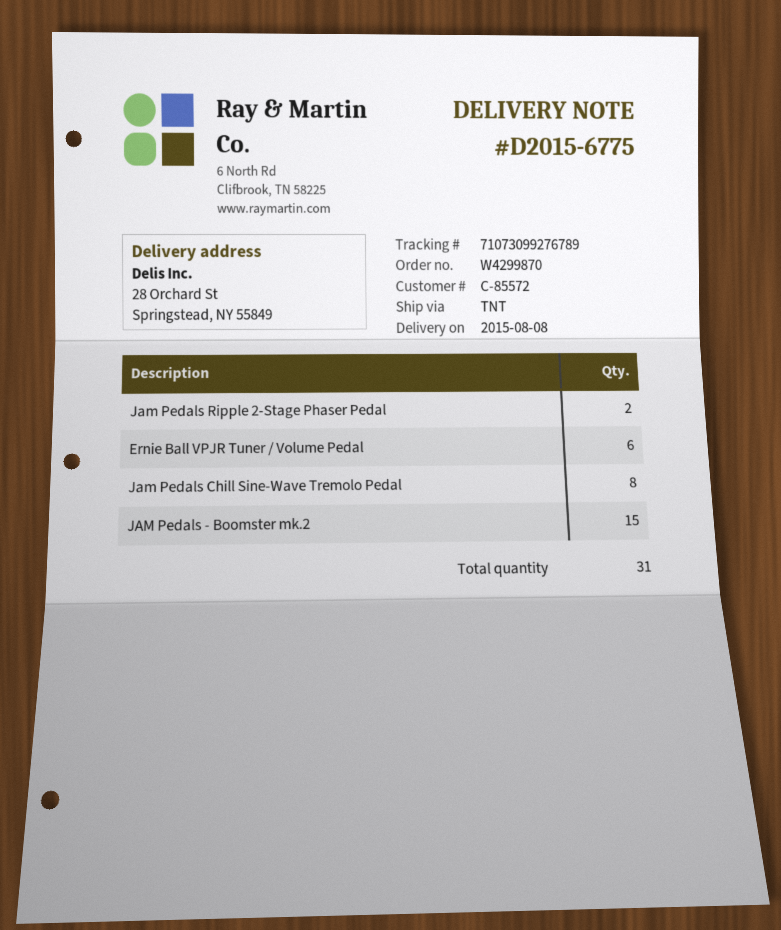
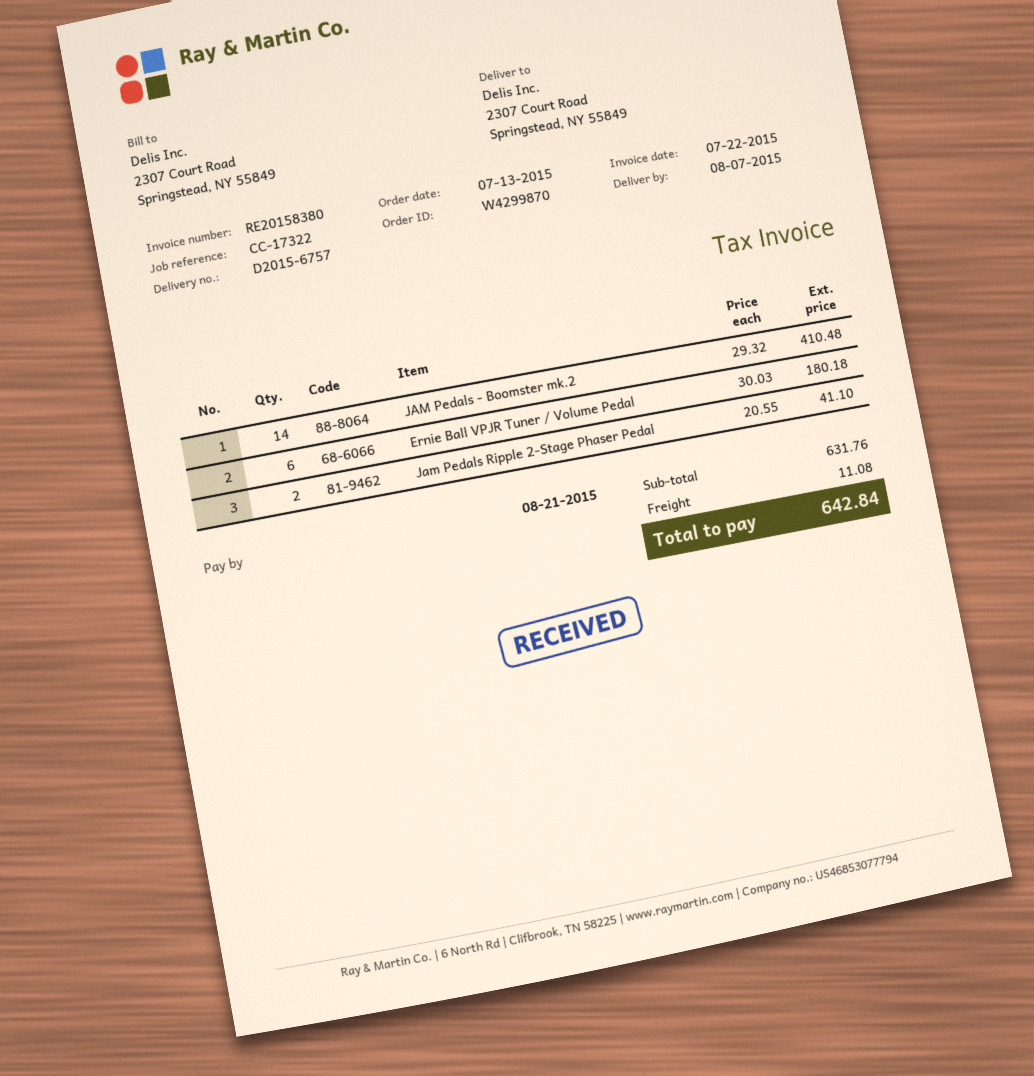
delivery note number: D2015-6775 -> D2015-6757
delivery date: 2015-08-08 -> 2015-08-07
ship to: 28 Orchard St, Springstead, NY 55849 -> 2307 Court Road, Springstead, NY 55849
Jam Pedals Chill Sine-Wave Tremolo Pedal: 8 -> none
JAM Pedals - Boomster mk.2: 15 -> 14

